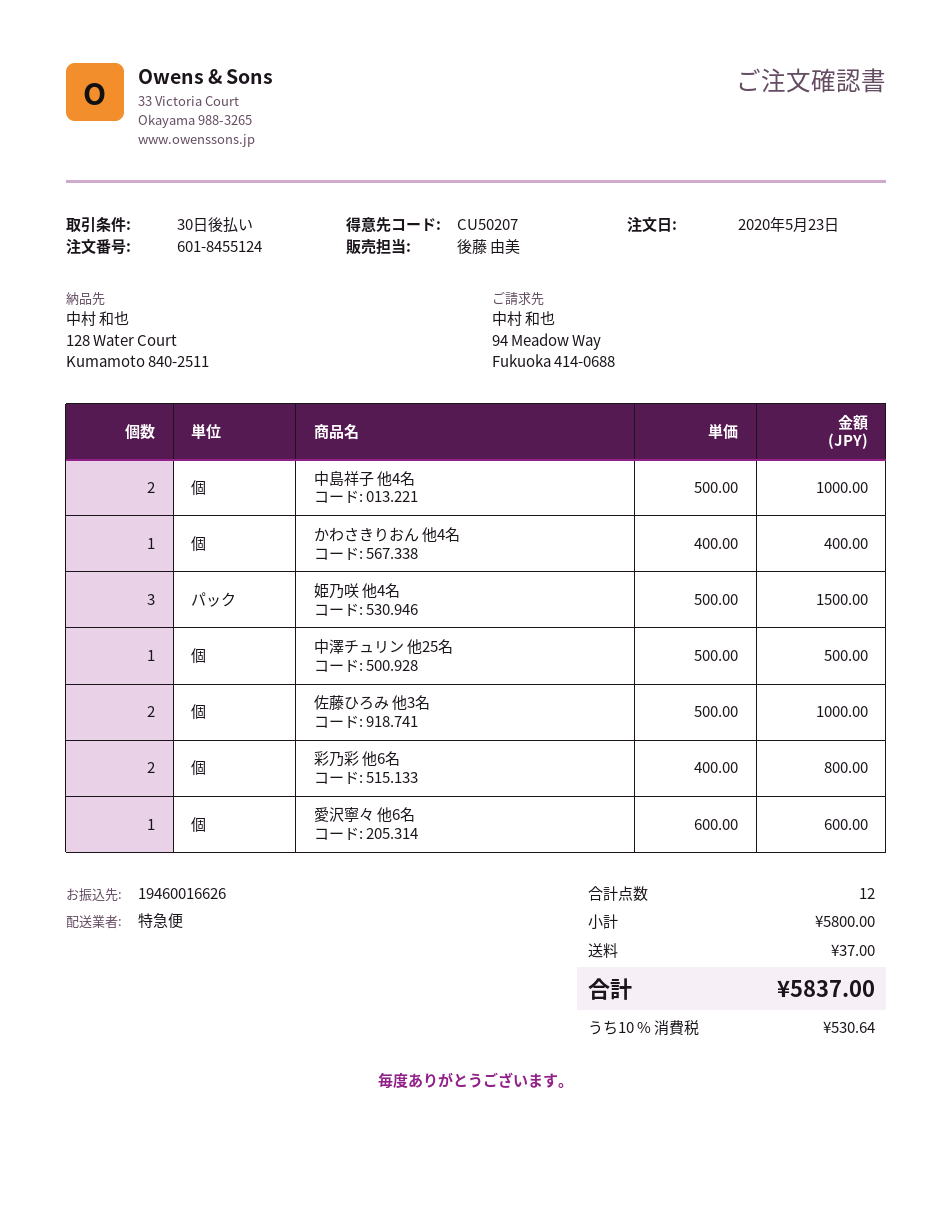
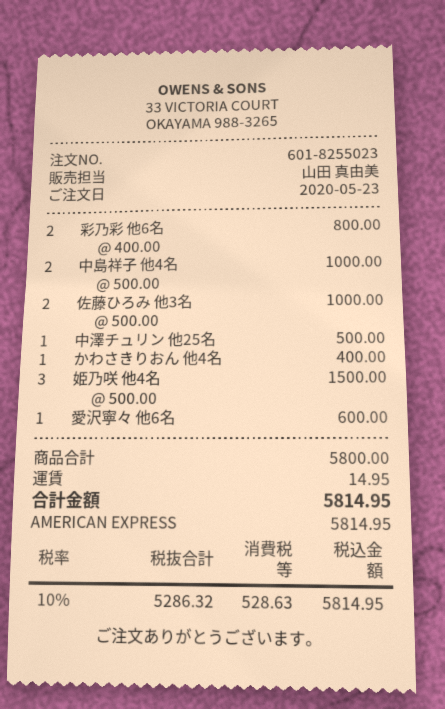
order number: 601-8455124 -> 601-8255023
sales rep: 後藤 由美 -> 山田 真由美
shipping: 37.00 -> 14.95
tax: 10% = 530.64 -> 10% = 528.63
total: 5837.00 -> 5814.95

